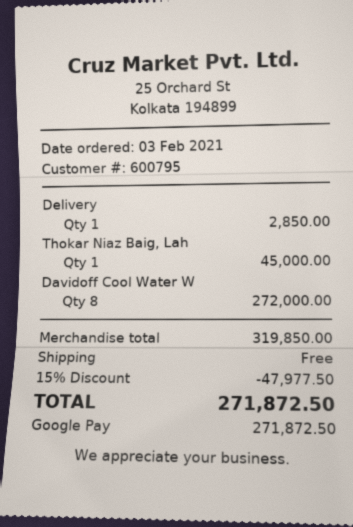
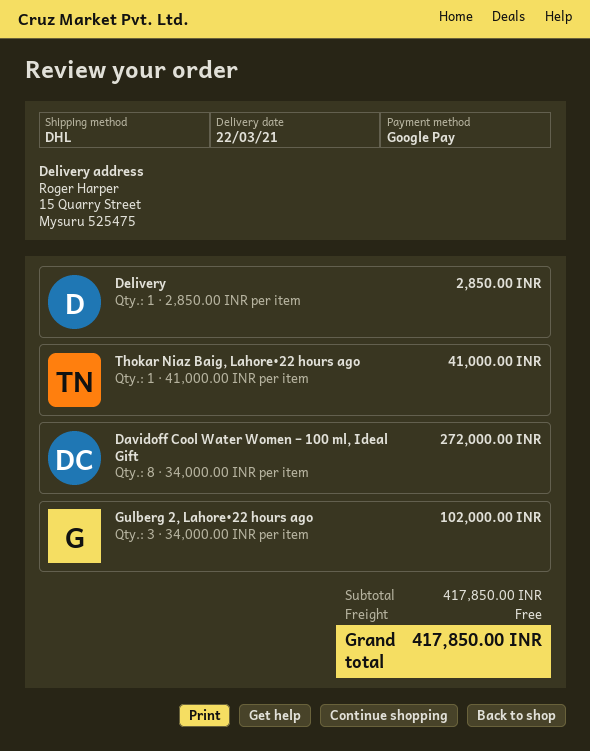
Thokar Niaz Baig, Lah: 1 for 45000.00 -> 1 for 41000.00
Gulberg 2, Lahore•22 hours ago: none -> 3 for 102000.00
subtotal: 319850.00 -> 417850.00
discount: 15% = 47977.50 -> none
total: 271872.50 -> 417850.00

